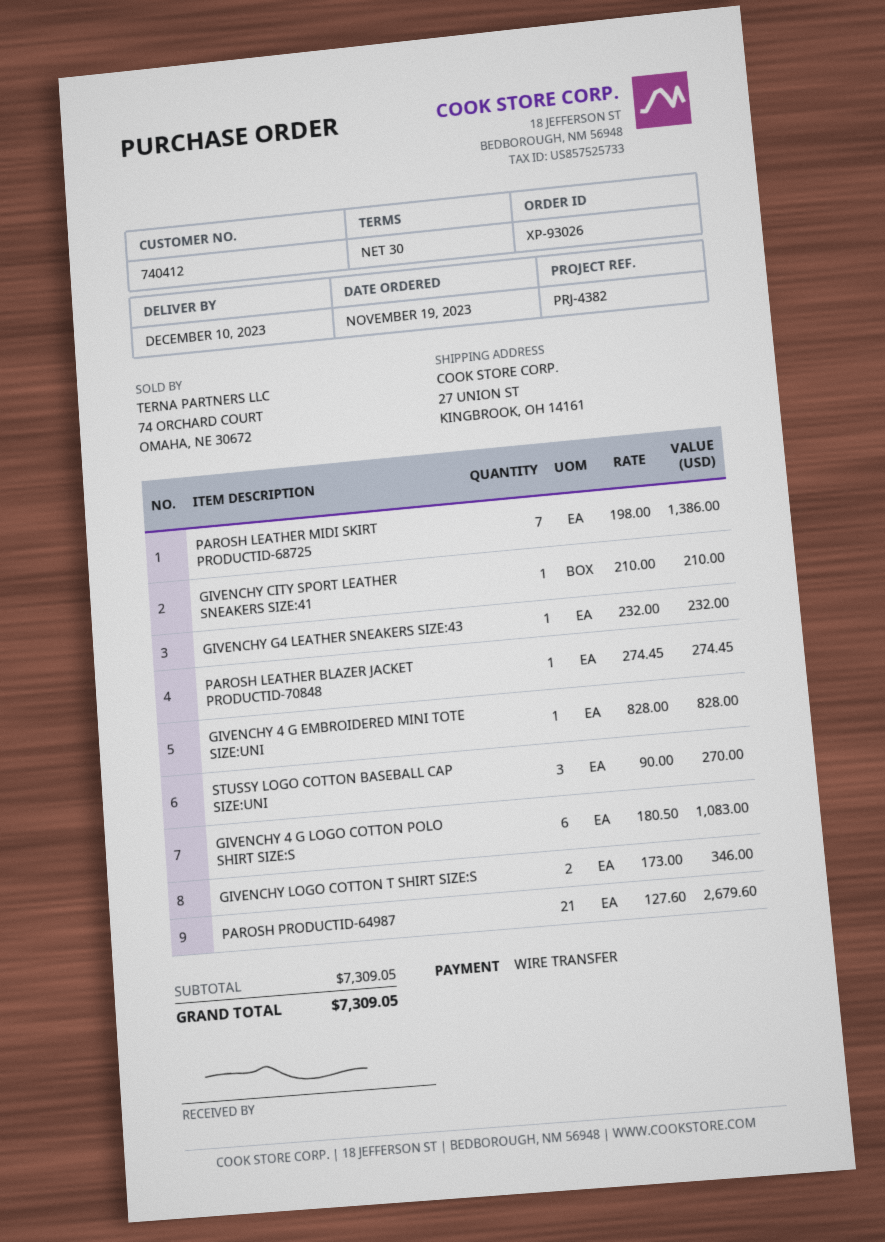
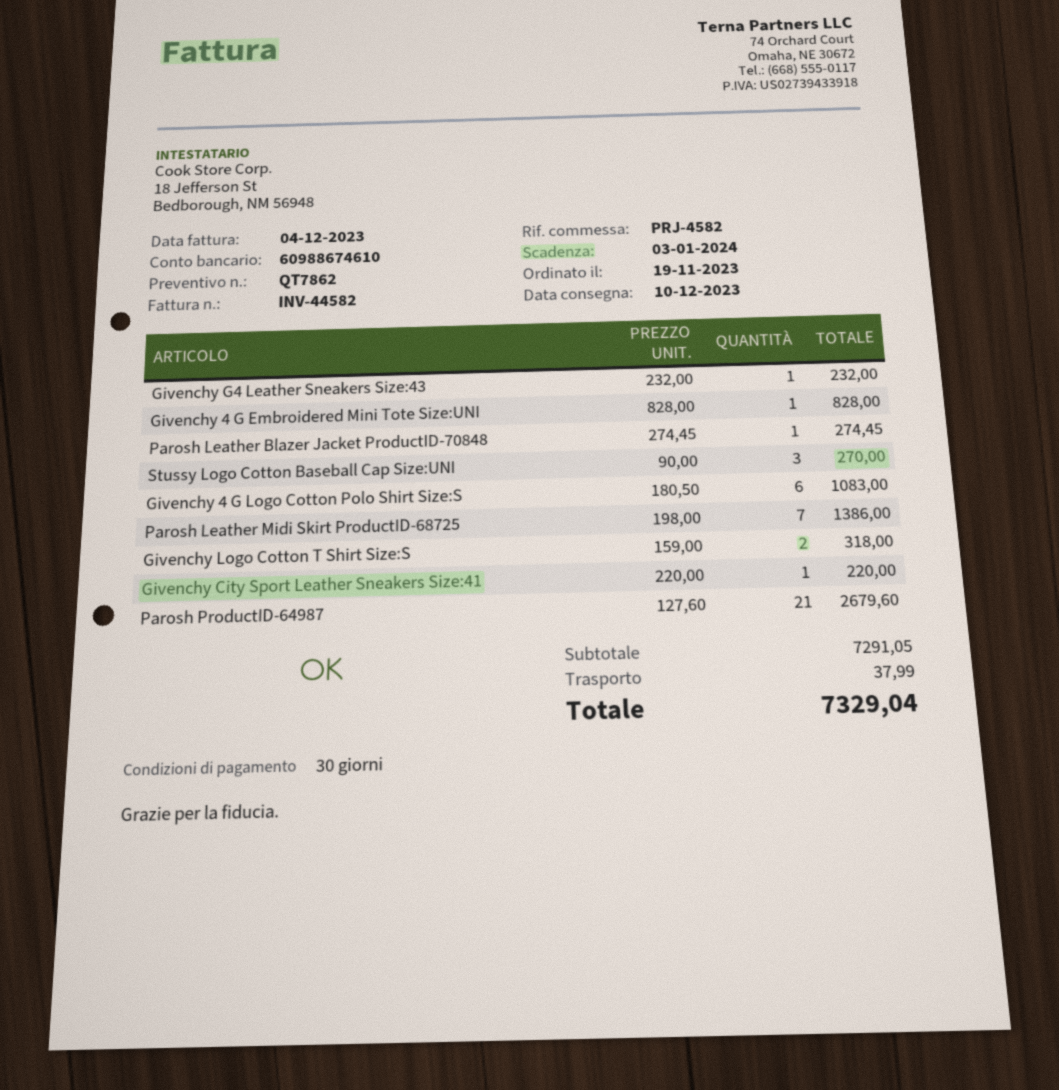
reference: PRJ-4382 -> PRJ-4582
GIVENCHY CITY SPORT LEATHER SNEAKERS SIZE:41: 1 x 210.00 = 210.00 -> 1 x 220.00 = 220.00
GIVENCHY LOGO COTTON T SHIRT SIZE:S: 2 x 173.00 = 346.00 -> 2 x 159.00 = 318.00
subtotal: 7309.05 -> 7291.05
shipping: none -> 37.99
total: 7309.05 -> 7329.04

